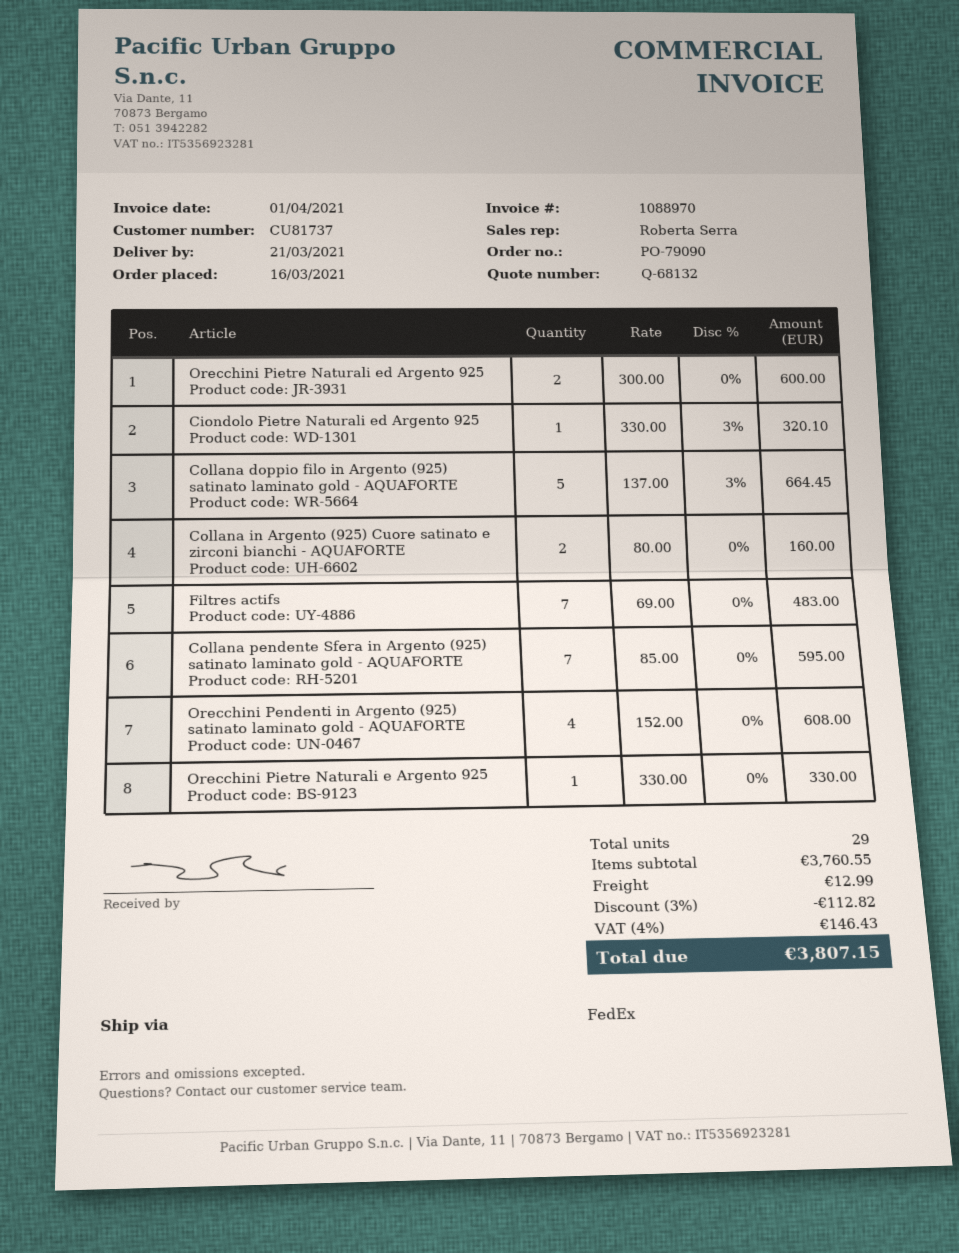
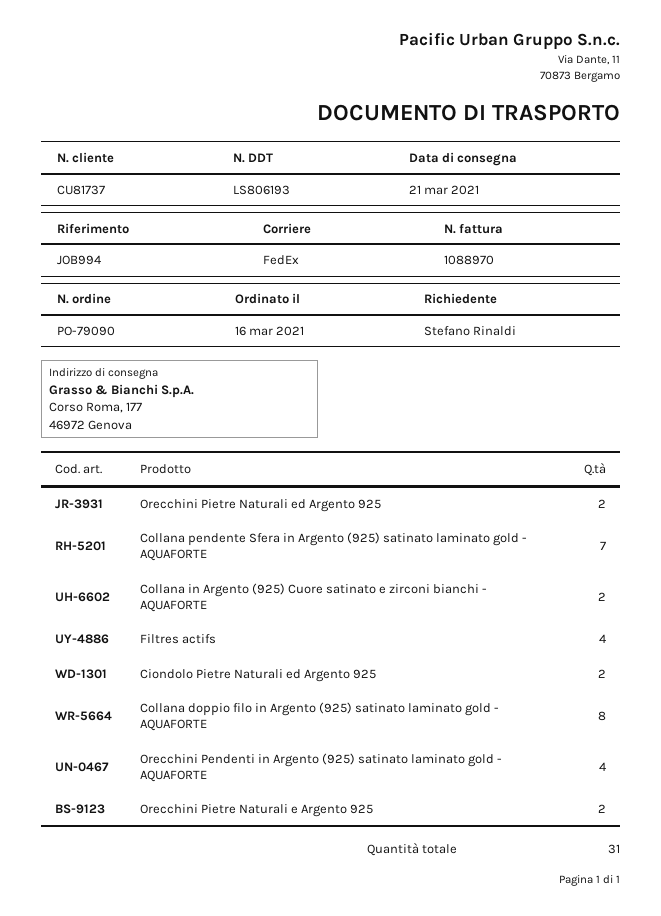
Ciondolo Pietre Naturali ed Argento 925: 1 -> 2
Collana doppio filo in Argento (925) satinato laminato gold - AQUAFORTE: 5 -> 8
Filtres actifs: 7 -> 4
Orecchini Pietre Naturali e Argento 925: 1 -> 2
total quantity: 29 -> 31

